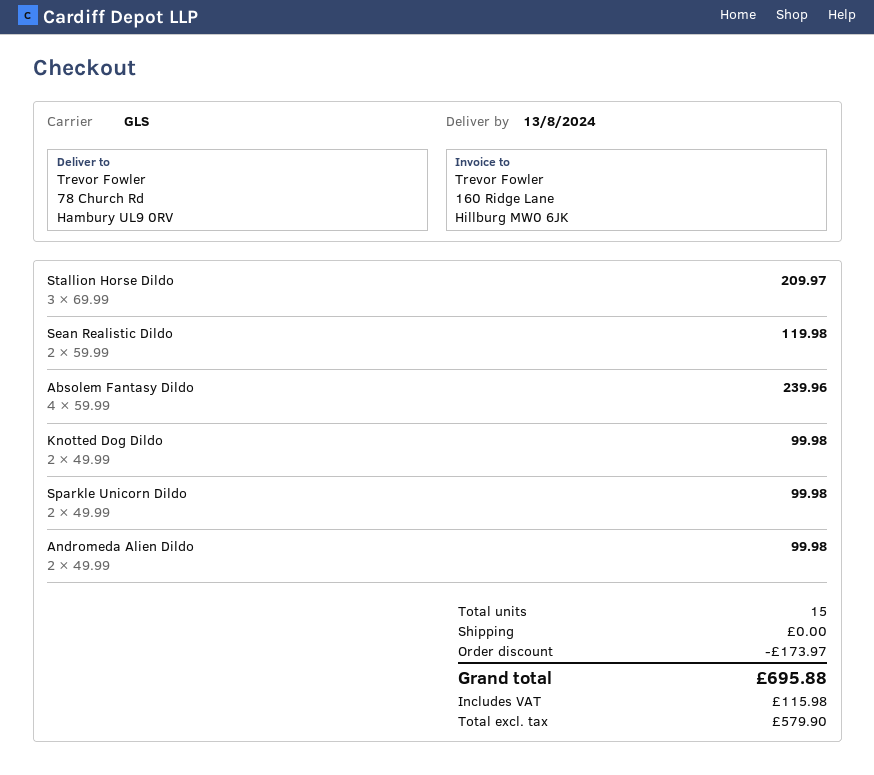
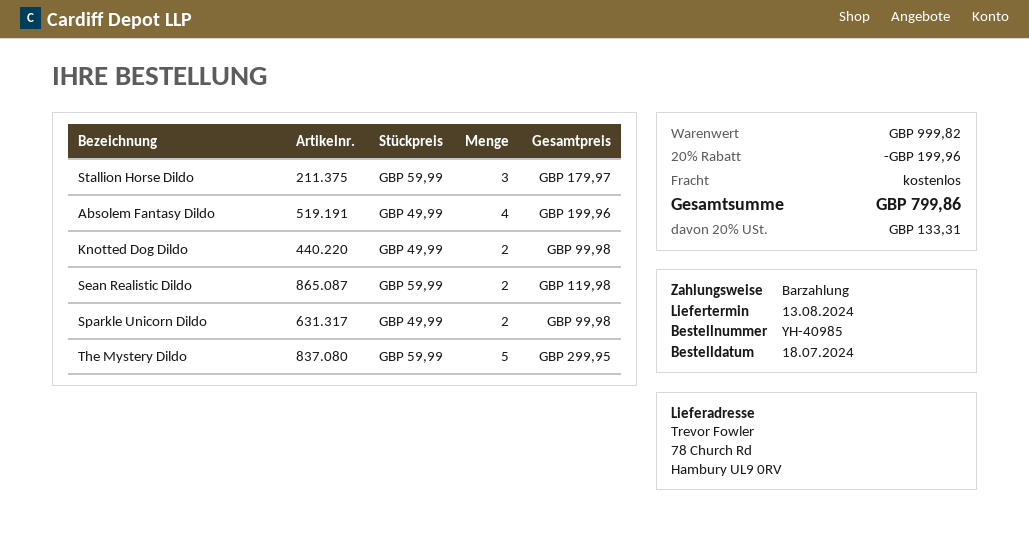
Stallion Horse Dildo: 3 x 69.99 = 209.97 -> 3 x 59.99 = 179.97
Absolem Fantasy Dildo: 4 x 59.99 = 239.96 -> 4 x 49.99 = 199.96
Andromeda Alien Dildo: 2 x 49.99 = 99.98 -> none
The Mystery Dildo: none -> 5 x 59.99 = 299.95
discount: 173.97 -> 199.96
tax: 115.98 -> 133.31
total: 695.88 -> 799.86

